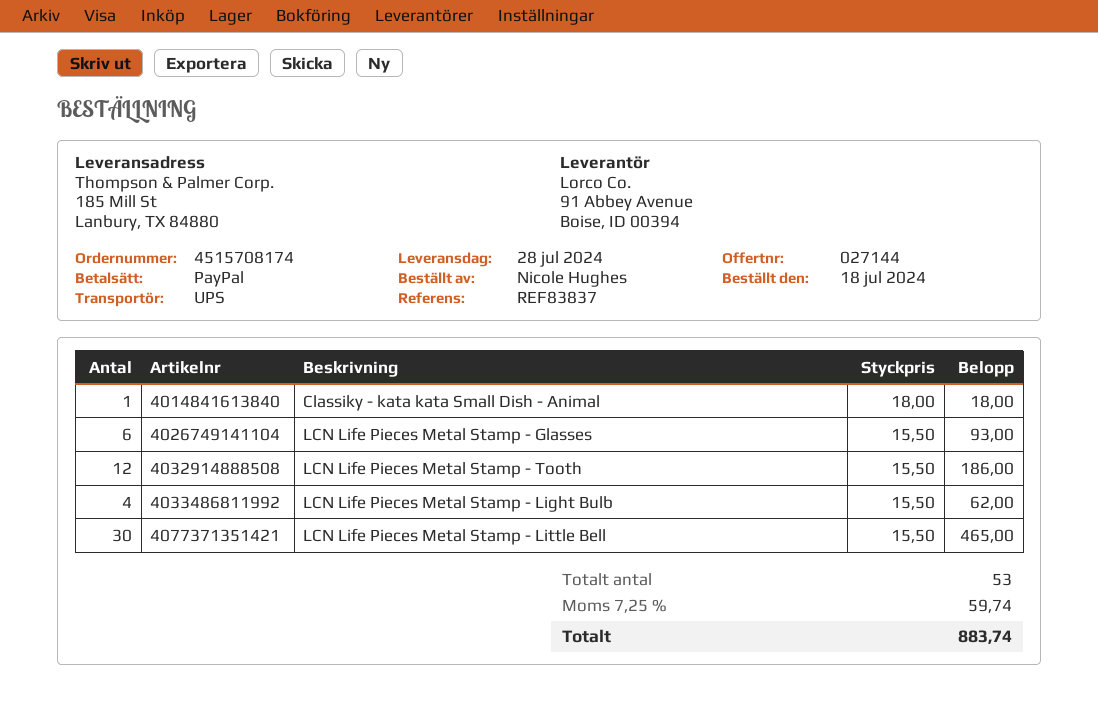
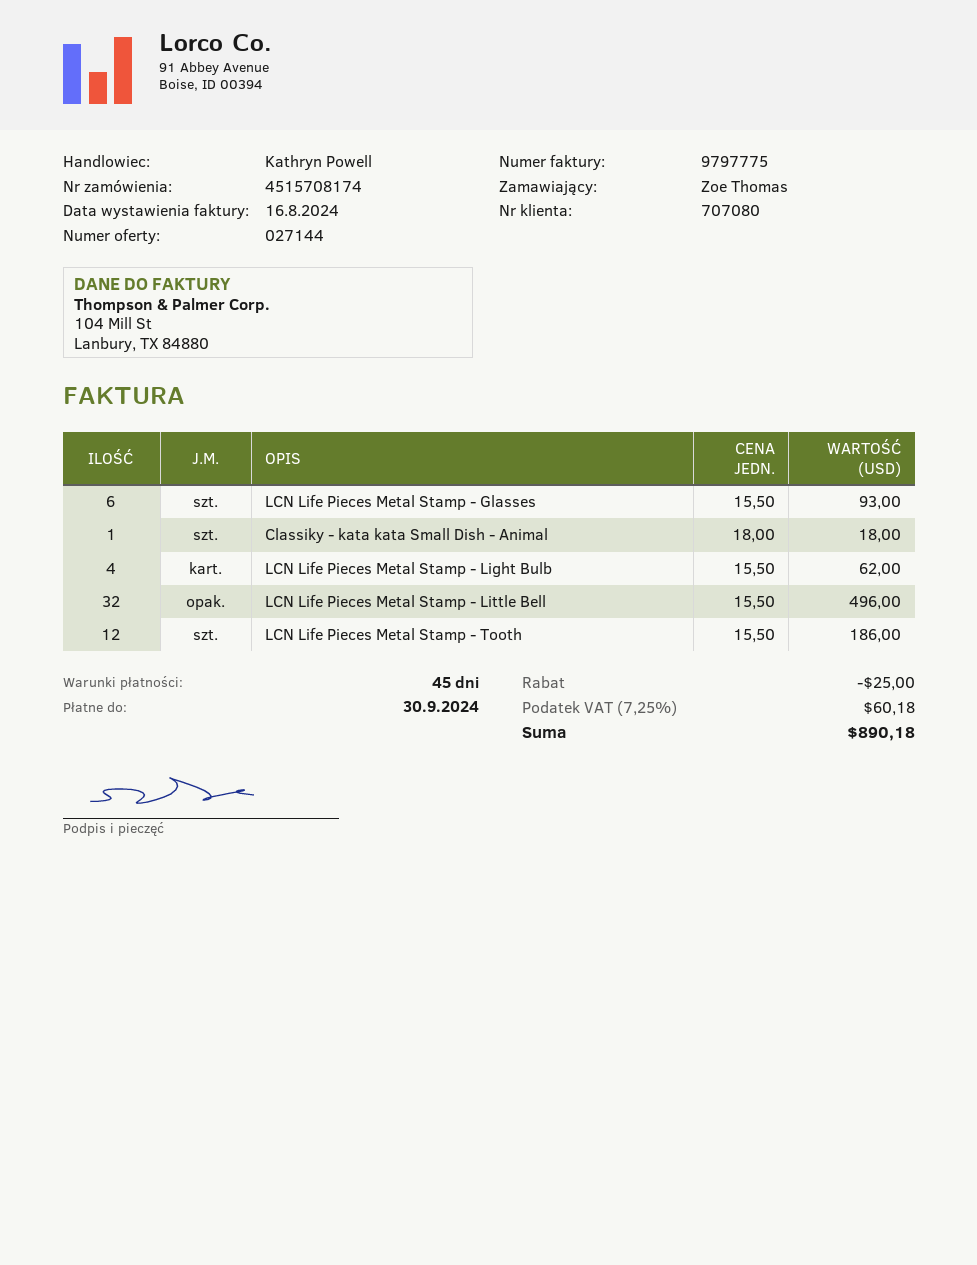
ordered by: Nicole Hughes -> Zoe Thomas
LCN Life Pieces Metal Stamp - Little Bell: 30 x 15.50 = 465.00 -> 32 x 15.50 = 496.00
discount: none -> 25.00
tax: 7.25% = 59.74 -> 7.25% = 60.18
total: 883.74 -> 890.18

